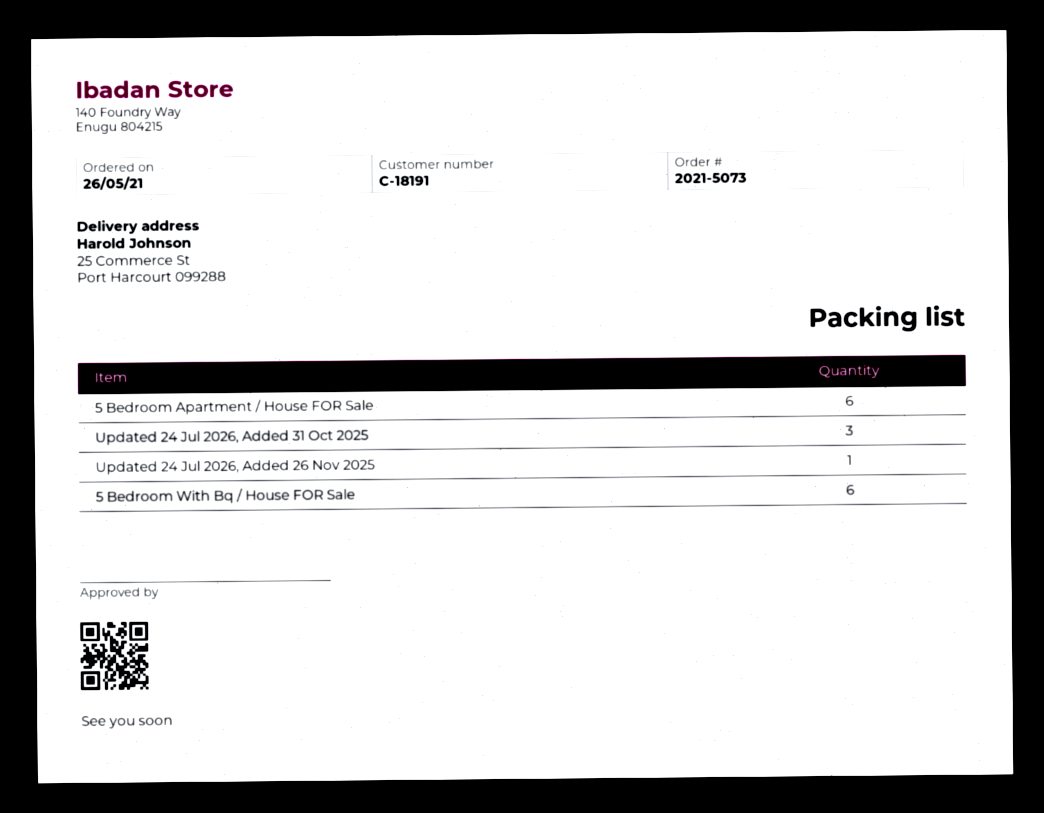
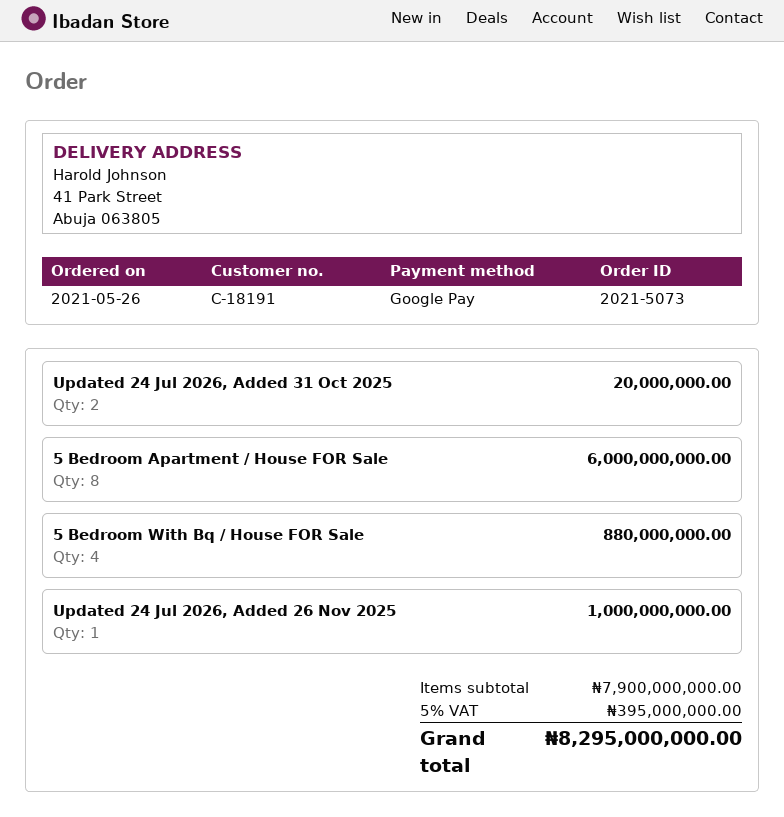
ship to: 25 Commerce St, Port Harcourt 099288 -> 41 Park Street, Abuja 063805
5 Bedroom Apartment / House FOR Sale: 6 -> 8
Updated 24 Jul 2026, Added 31 Oct 2025: 3 -> 2
5 Bedroom With Bq / House FOR Sale: 6 -> 4

